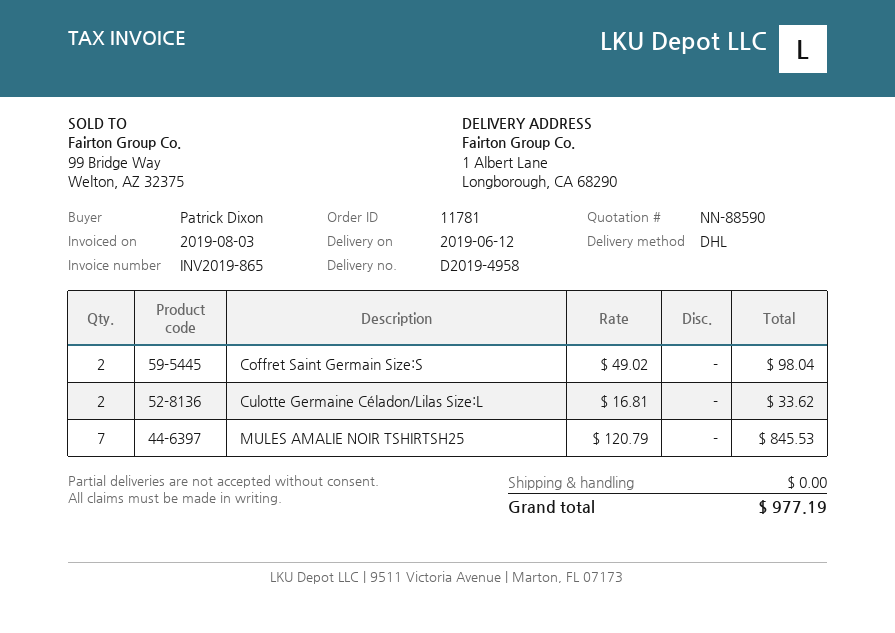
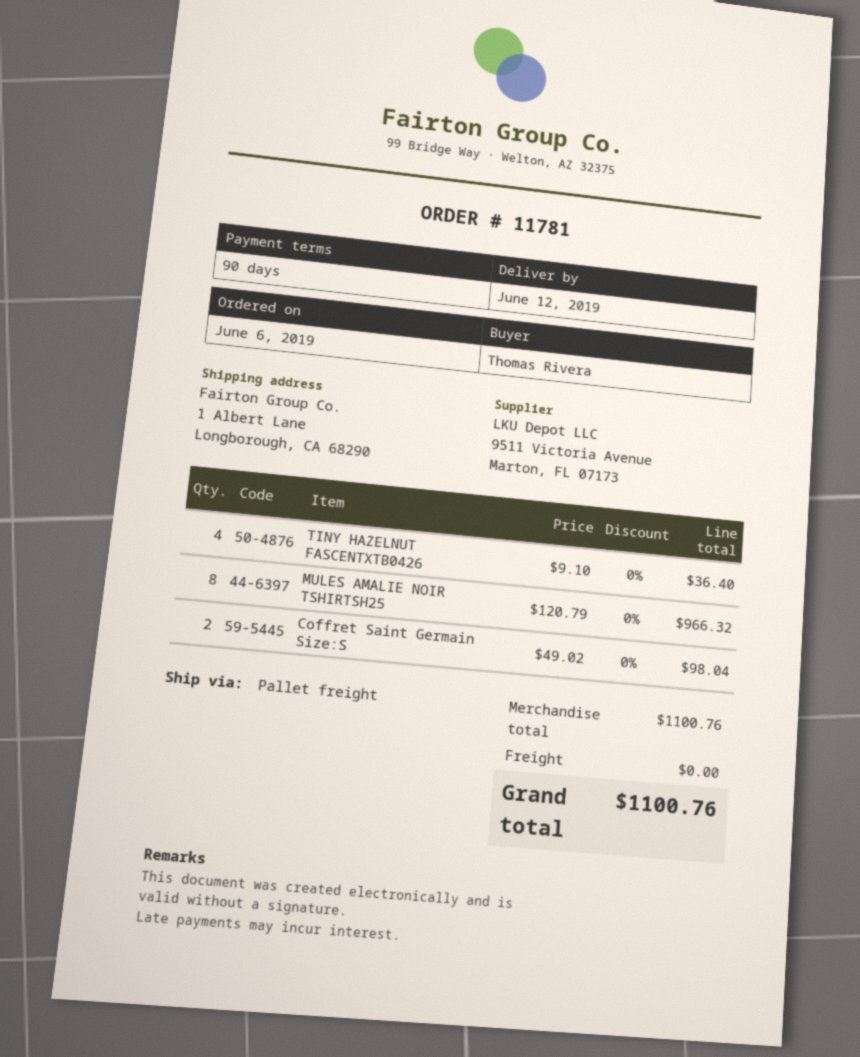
ordered by: Patrick Dixon -> Thomas Rivera
shipping method: DHL -> pallet freight
Culotte Germaine Céladon/Lilas Size:L: 2 x 16.81 = 33.62 -> none
MULES AMALIE NOIR TSHIRTSH25: 7 x 120.79 = 845.53 -> 8 x 120.79 = 966.32
TINY HAZELNUT FASCENTXTB0426: none -> 4 x 9.10 = 36.40
total: 977.19 -> 1100.76

